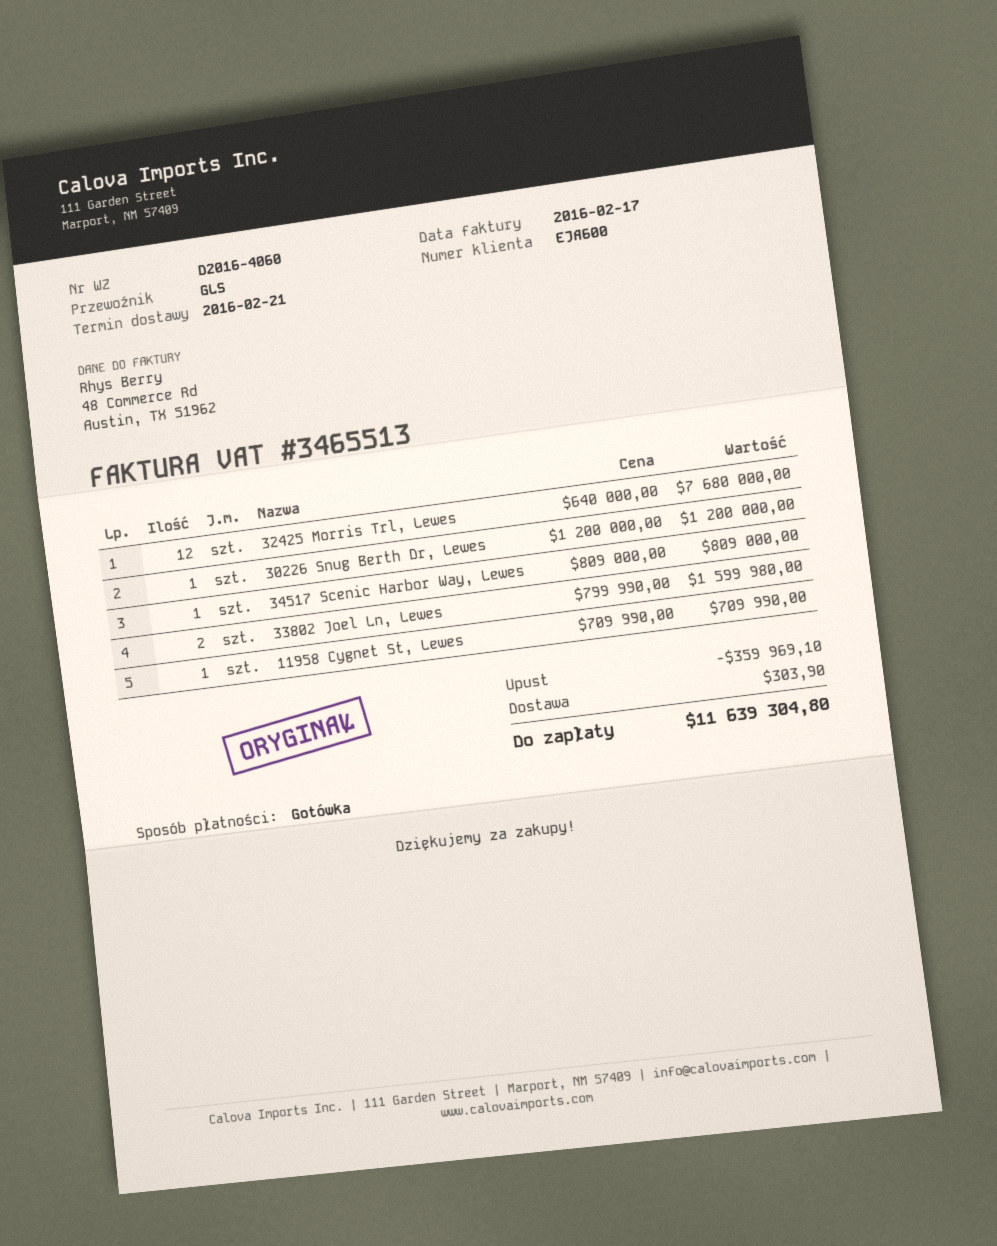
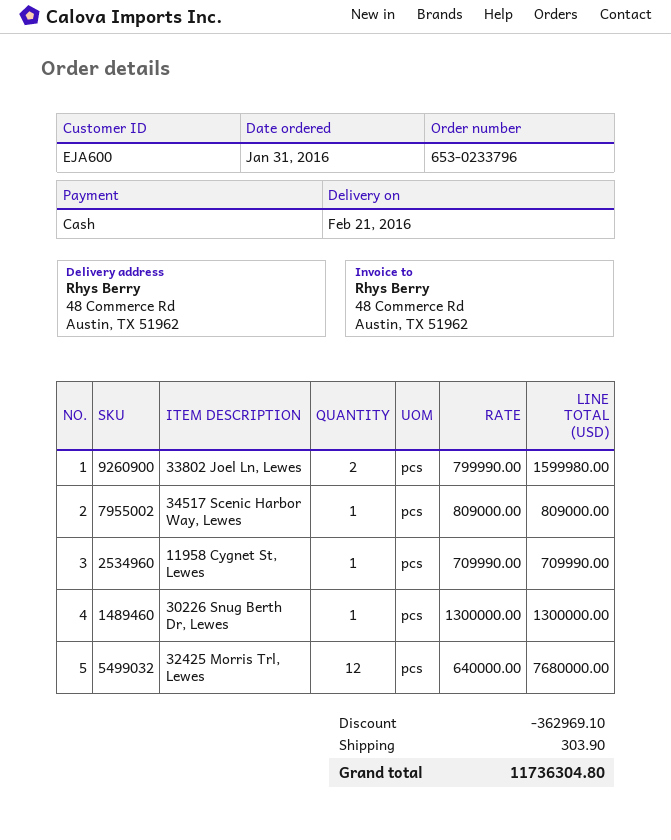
30226 Snug Berth Dr, Lewes: 1 x 1200000.00 = 1200000.00 -> 1 x 1300000.00 = 1300000.00
discount: 359969.10 -> 362969.10
total: 11639304.80 -> 11736304.80

